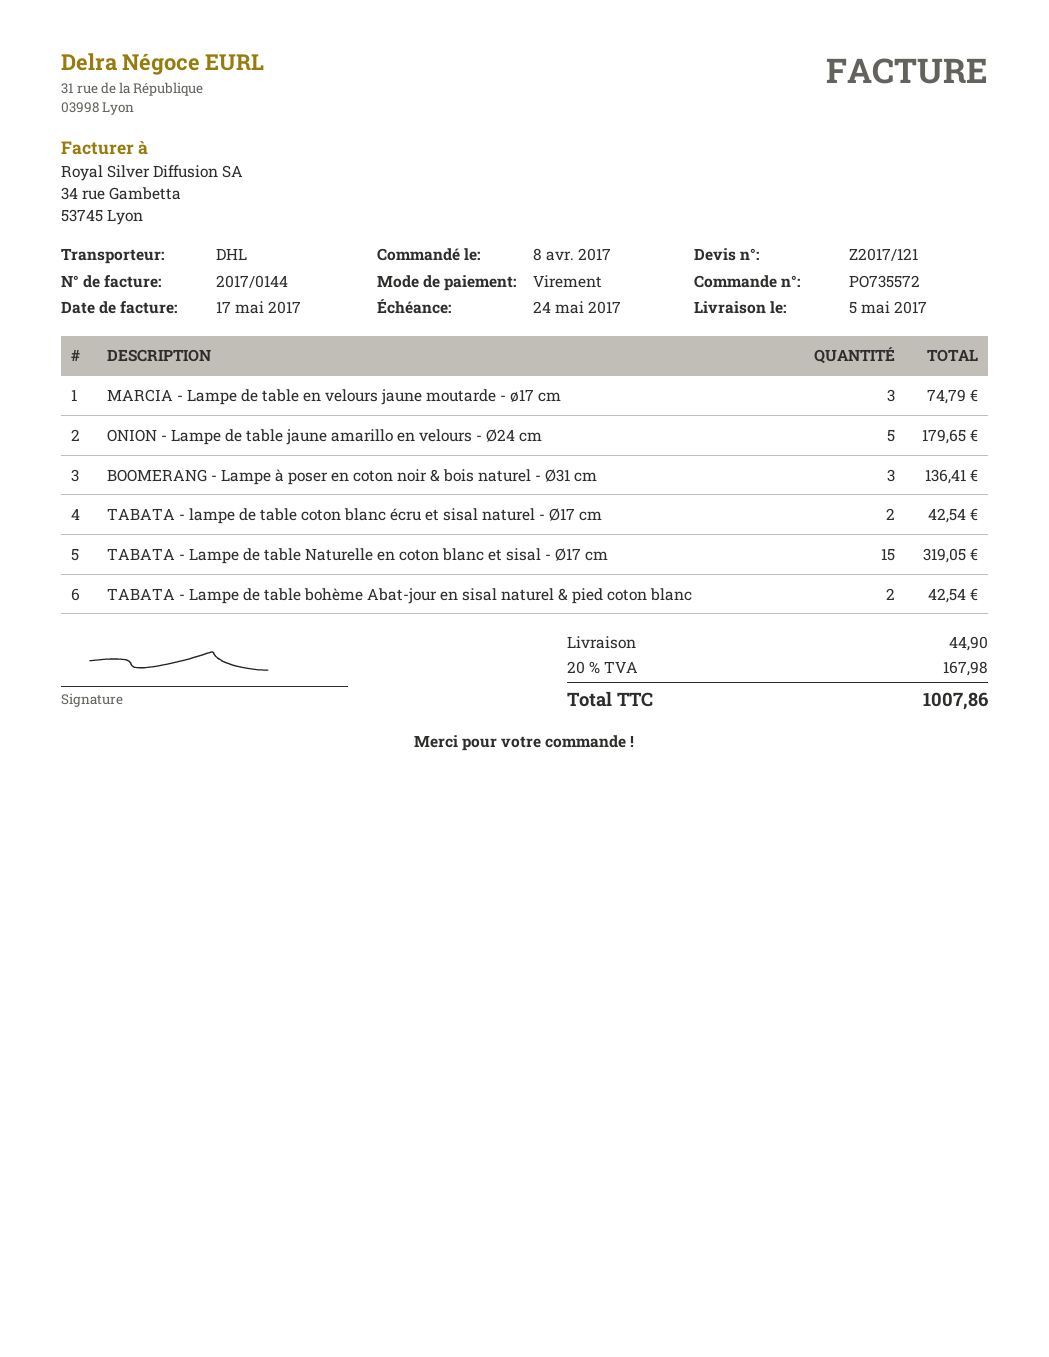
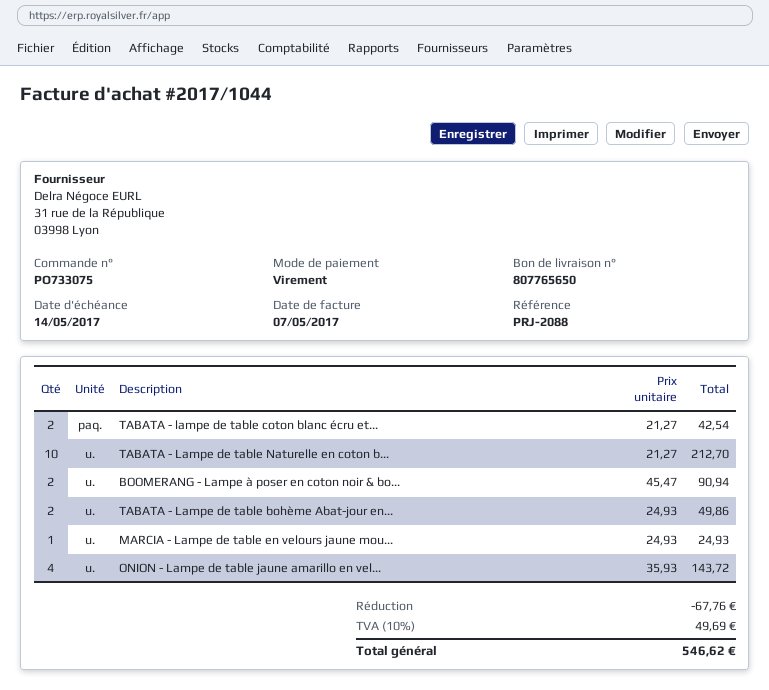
order number: PO735572 -> PO733075
invoice number: 2017/0144 -> 2017/1044
invoice date: 2017-05-17 -> 2017-05-07
due date: 2017-05-24 -> 2017-05-14
MARCIA - Lampe de table en velours jaune moutarde - ø17 cm: 3 for 74.79 -> 1 for 24.93
ONION - Lampe de table jaune amarillo en velours - Ø24 cm: 5 for 179.65 -> 4 for 143.72
BOOMERANG - Lampe à poser en coton noir & bois naturel - Ø31 cm: 3 for 136.41 -> 2 for 90.94
TABATA - Lampe de table Naturelle en coton blanc et sisal - Ø17 cm: 15 for 319.05 -> 10 for 212.70
TABATA - Lampe de table bohème Abat-jour en sisal naturel & pied coton blanc: 2 for 42.54 -> 2 for 49.86
discount: none -> 67.76
shipping: 44.90 -> none
tax: 20% = 167.98 -> 10% = 49.69
total: 1007.86 -> 546.62

